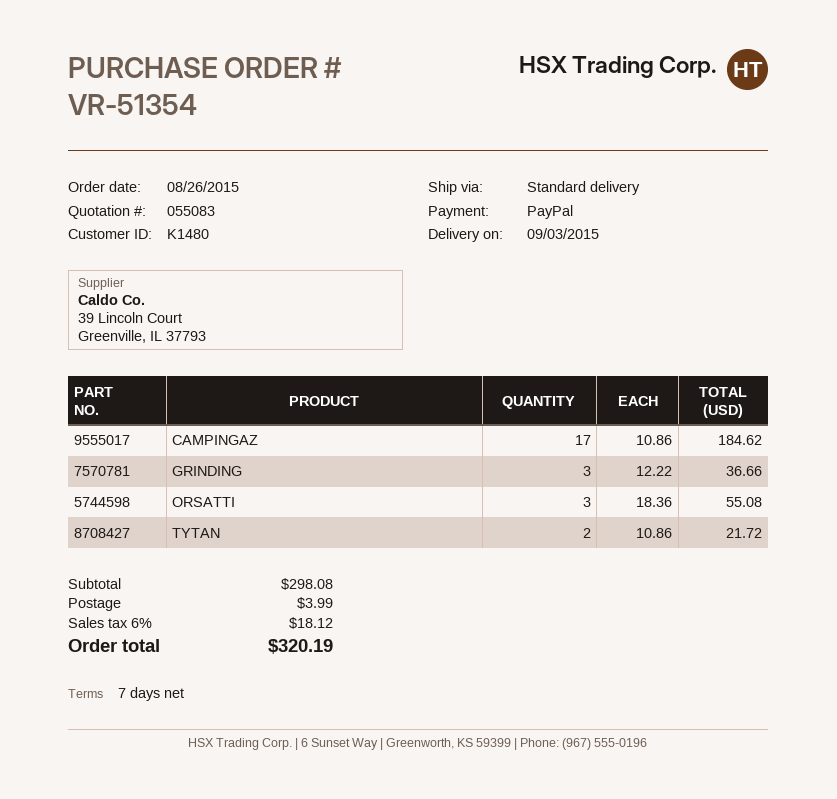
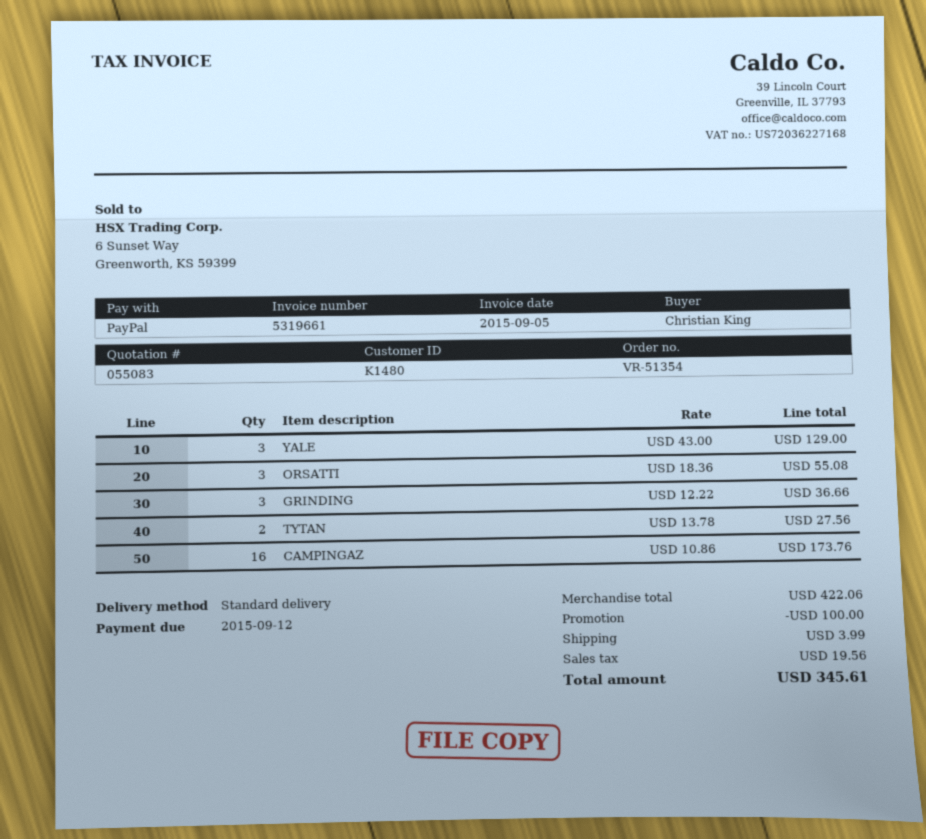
CAMPINGAZ: 17 x 10.86 = 184.62 -> 16 x 10.86 = 173.76
TYTAN: 2 x 10.86 = 21.72 -> 2 x 13.78 = 27.56
YALE: none -> 3 x 43.00 = 129.00
subtotal: 298.08 -> 422.06
discount: none -> 100.00
tax: 18.12 -> 19.56
total: 320.19 -> 345.61

